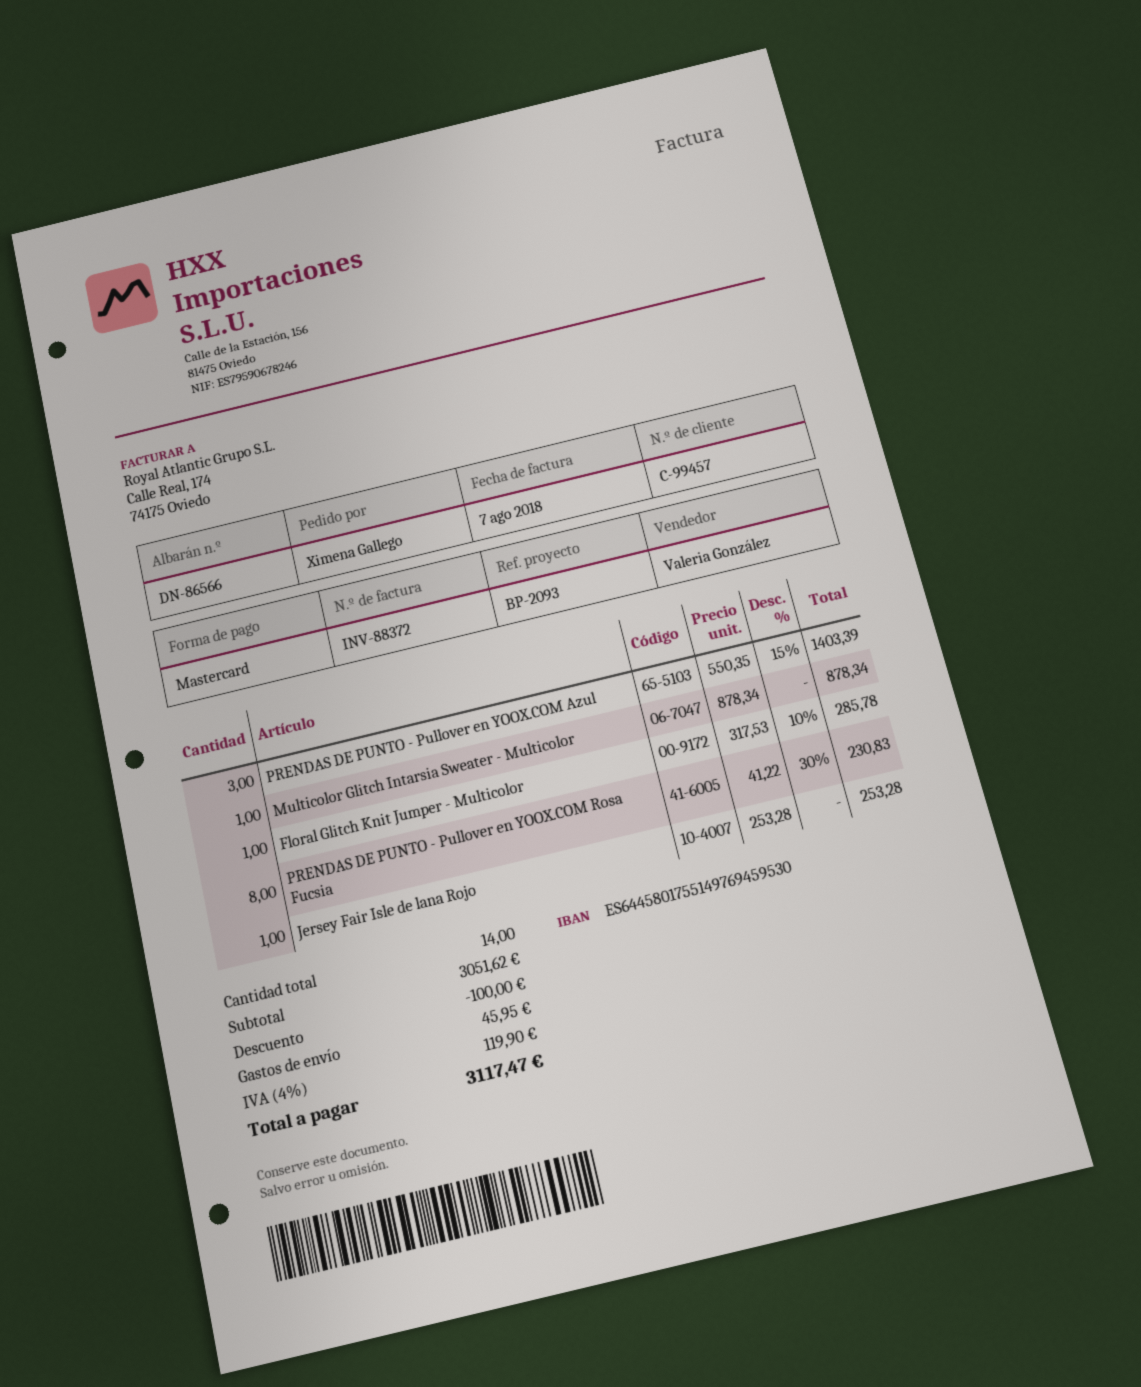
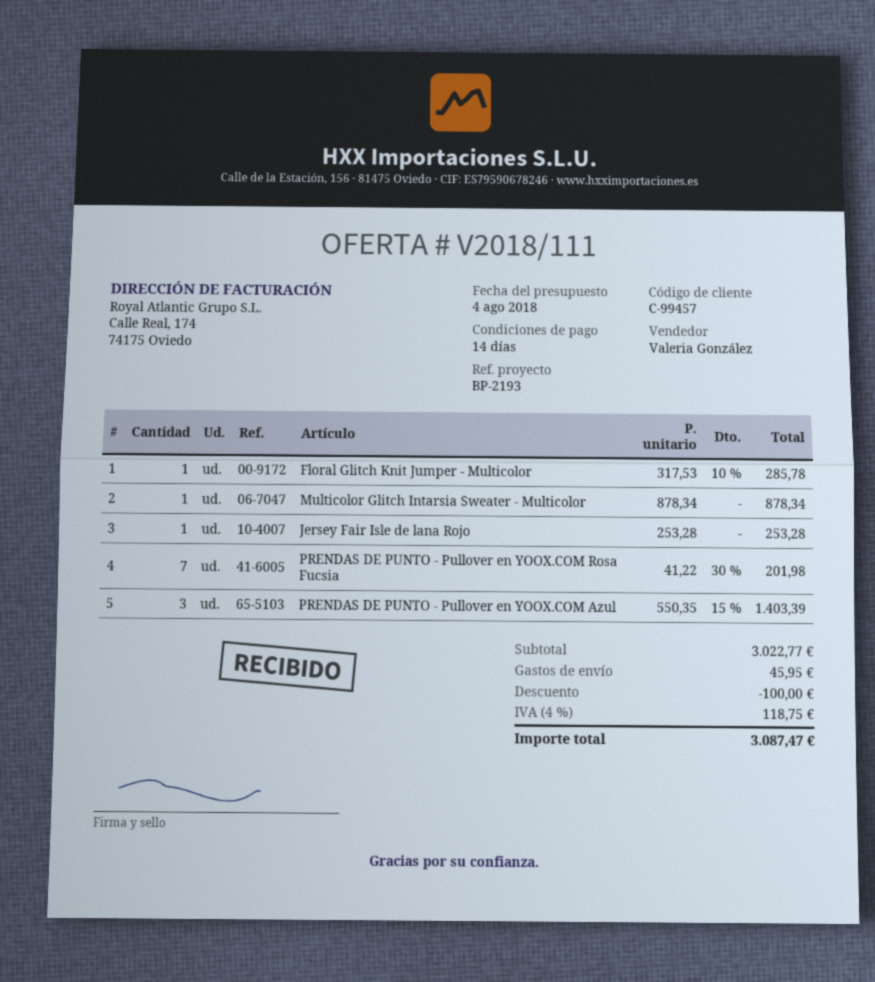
reference: BP-2093 -> BP-2193
PRENDAS DE PUNTO - Pullover en YOOX.COM Rosa Fucsia: 8 x 41.22 - 30% = 230.83 -> 7 x 41.22 - 30% = 201.98
subtotal: 3051.62 -> 3022.77
tax: 4% = 119.90 -> 4% = 118.75
total: 3117.47 -> 3087.47

